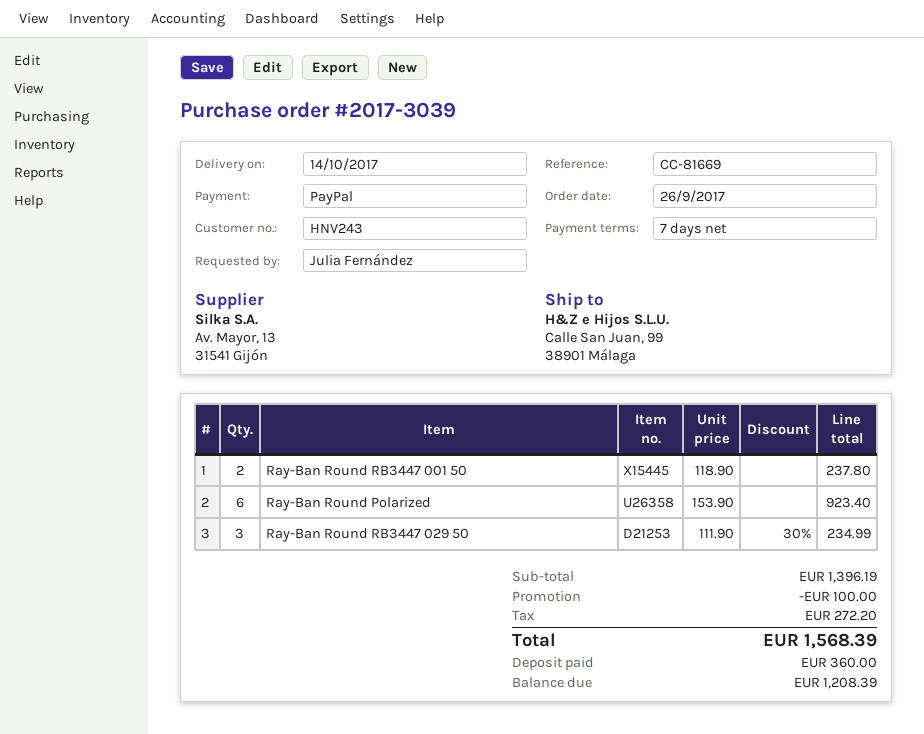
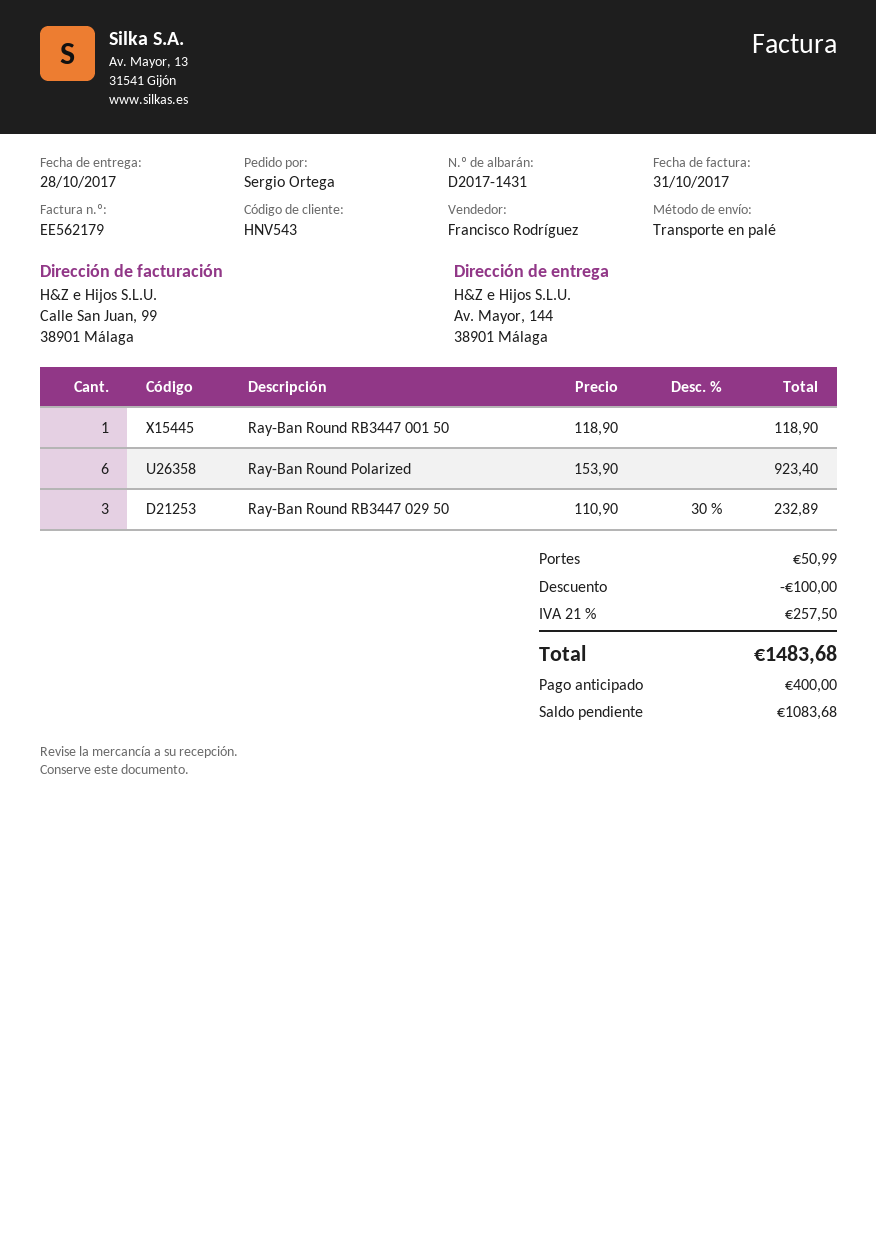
delivery date: 2017-10-14 -> 2017-10-28
customer number: HNV243 -> HNV543
ordered by: Julia Fernández -> Sergio Ortega
ship to: Calle San Juan, 99, 38901 Málaga -> Av. Mayor, 144, 38901 Málaga
Ray-Ban Round RB3447 001 50: 2 x 118.90 = 237.80 -> 1 x 118.90 = 118.90
Ray-Ban Round RB3447 029 50: 3 x 111.90 - 30% = 234.99 -> 3 x 110.90 - 30% = 232.89
shipping: none -> 50.99
tax: 272.20 -> 257.50
total: 1568.39 -> 1483.68
deposit: 360.00 -> 400.00
balance: 1208.39 -> 1083.68

